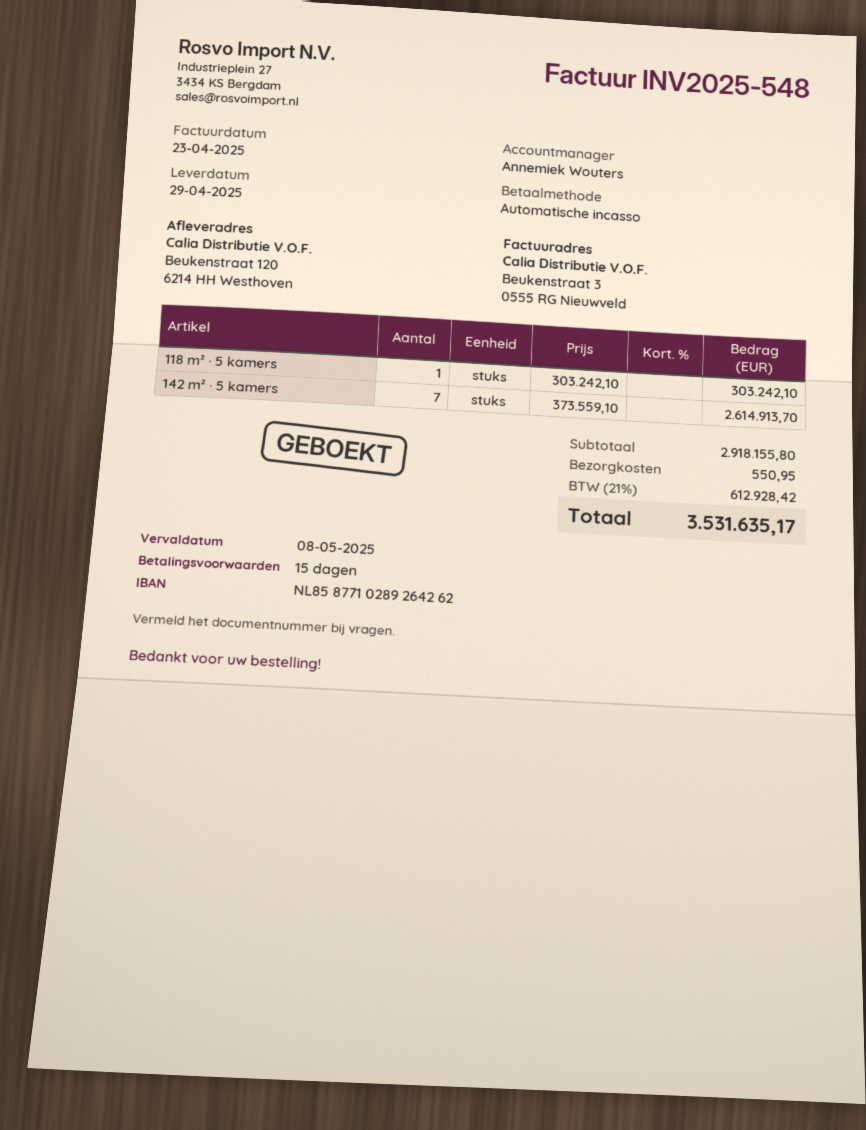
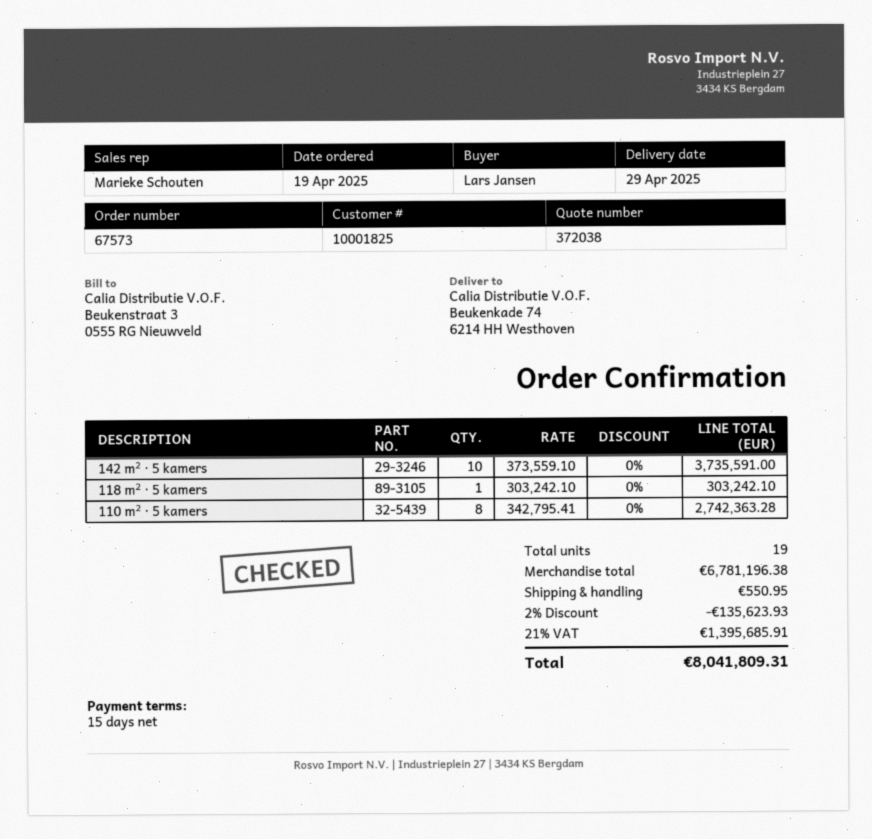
sales rep: Annemiek Wouters -> Marieke Schouten
ship to: Beukenstraat 120, 6214 HH Westhoven -> Beukenkade 74, 6214 HH Westhoven
142 m² · 5 kamers: 7 x 373559.10 = 2614913.70 -> 10 x 373559.10 = 3735591.00
110 m² · 5 kamers: none -> 8 x 342795.41 = 2742363.28
subtotal: 2918155.80 -> 6781196.38
discount: none -> 2% = 135623.93
tax: 21% = 612928.42 -> 21% = 1395685.91
total: 3531635.17 -> 8041809.31

